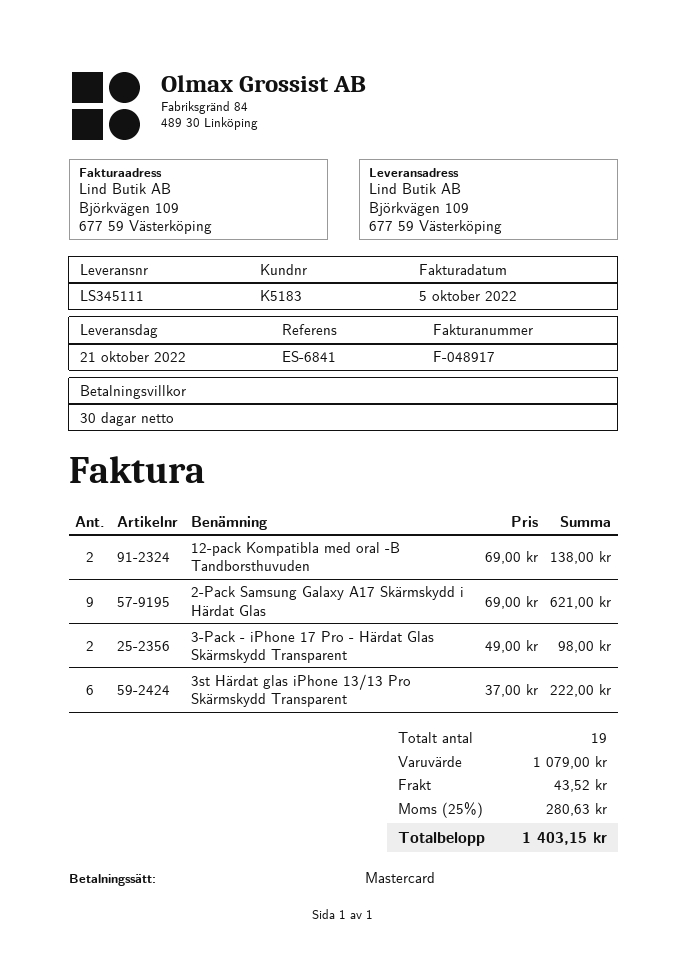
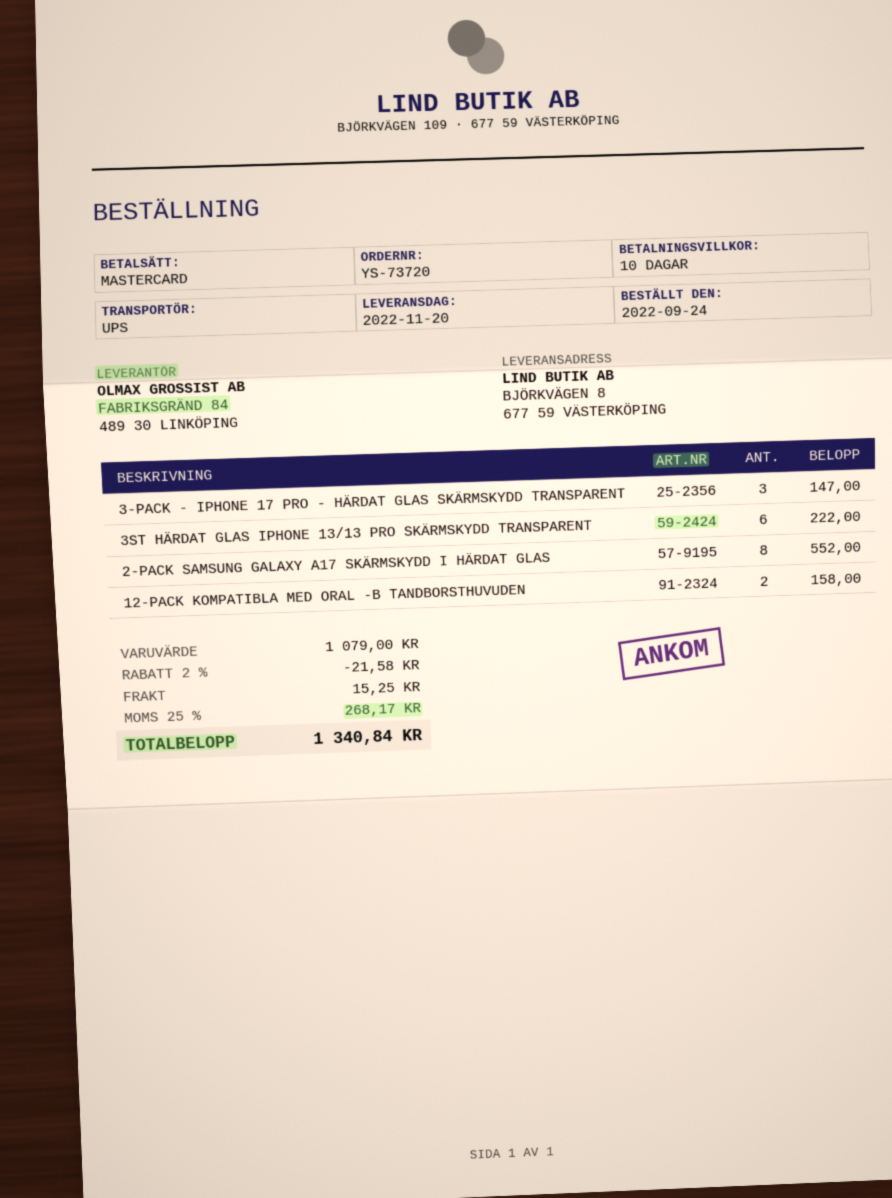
delivery date: 2022-10-21 -> 2022-11-20
payment terms: 30 days -> 10 days
ship to: Björkvägen 109, 677 59 Västerköping -> BJÖRKVÄGEN 8, 677 59 VÄSTERKÖPING
12-pack Kompatibla med oral -B Tandborsthuvuden: 2 for 138.00 -> 2 for 158.00
2-Pack Samsung Galaxy A17 Skärmskydd i Härdat Glas: 9 for 621.00 -> 8 for 552.00
3-Pack - iPhone 17 Pro - Härdat Glas Skärmskydd Transparent: 2 for 98.00 -> 3 for 147.00
discount: none -> 2% = 21.58
shipping: 43.52 -> 15.25
tax: 25% = 280.63 -> 25% = 268.17
total: 1403.15 -> 1340.84

